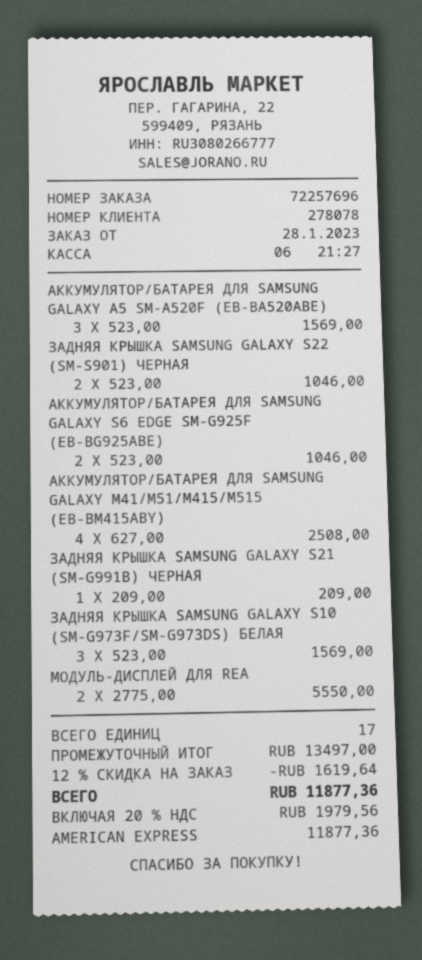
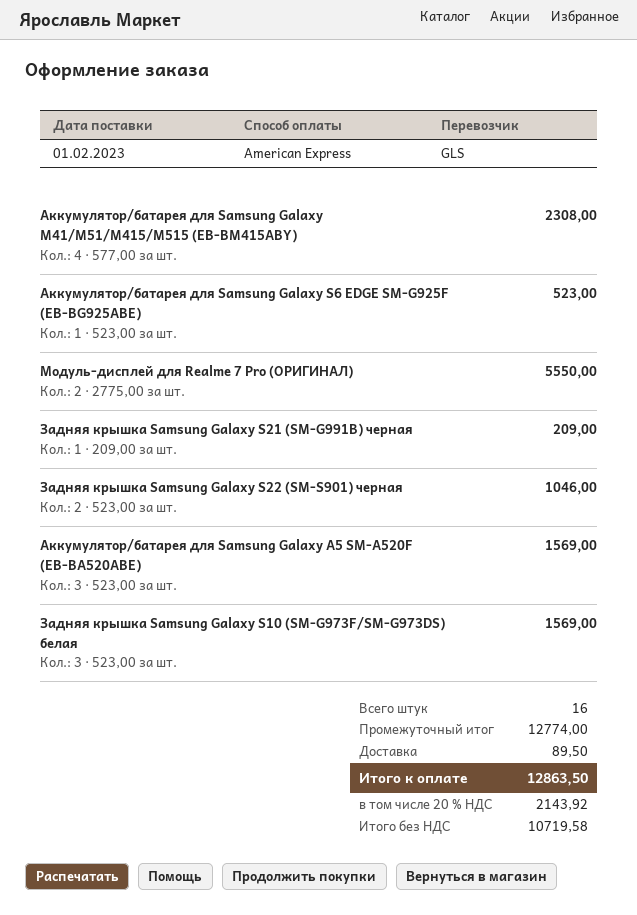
АККУМУЛЯТОР/БАТАРЕЯ ДЛЯ SAMSUNG GALAXY S6 EDGE SM-G925F (EB-BG925ABE): 2 x 523.00 = 1046.00 -> 1 x 523.00 = 523.00
АККУМУЛЯТОР/БАТАРЕЯ ДЛЯ SAMSUNG GALAXY M41/M51/M415/M515 (EB-BM415ABY): 4 x 627.00 = 2508.00 -> 4 x 577.00 = 2308.00
total quantity: 17 -> 16
subtotal: 13497.00 -> 12774.00
discount: 12% = 1619.64 -> none
shipping: none -> 89.50
tax: 20% = 1979.56 -> 20% = 2143.92
total: 11877.36 -> 12863.50

